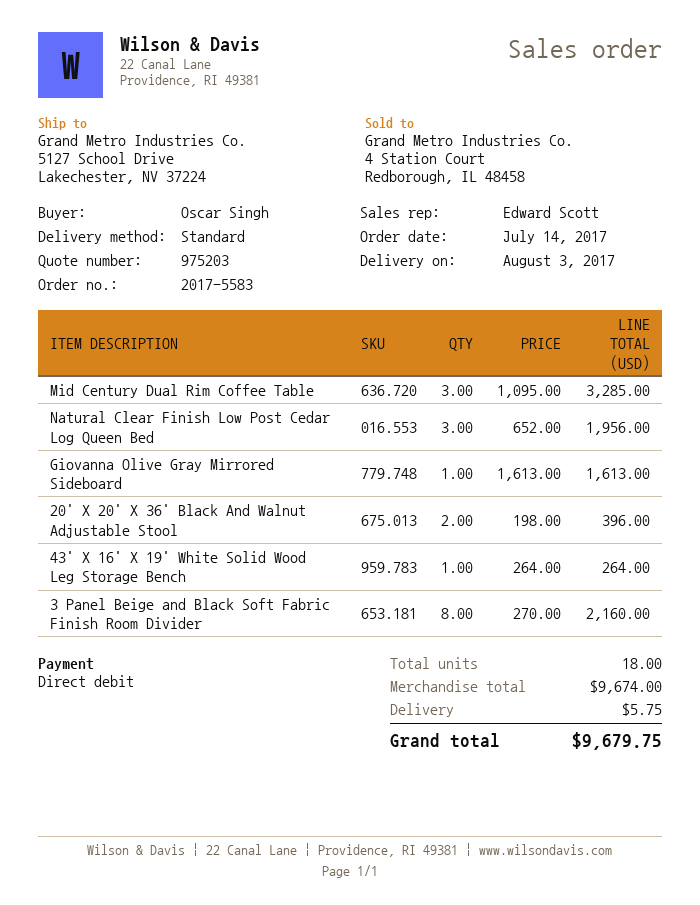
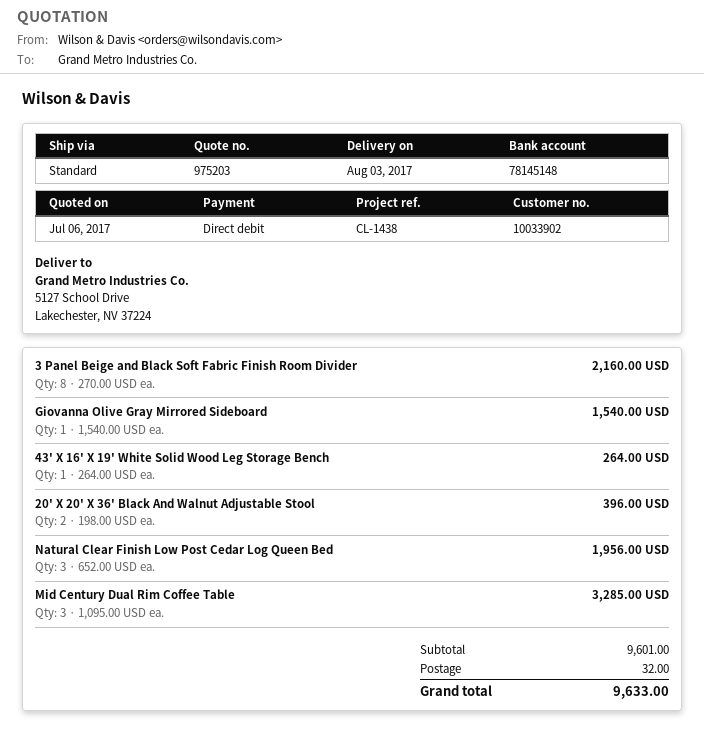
Giovanna Olive Gray Mirrored Sideboard: 1 x 1613.00 = 1613.00 -> 1 x 1540.00 = 1540.00
subtotal: 9674.00 -> 9601.00
shipping: 5.75 -> 32.00
total: 9679.75 -> 9633.00

